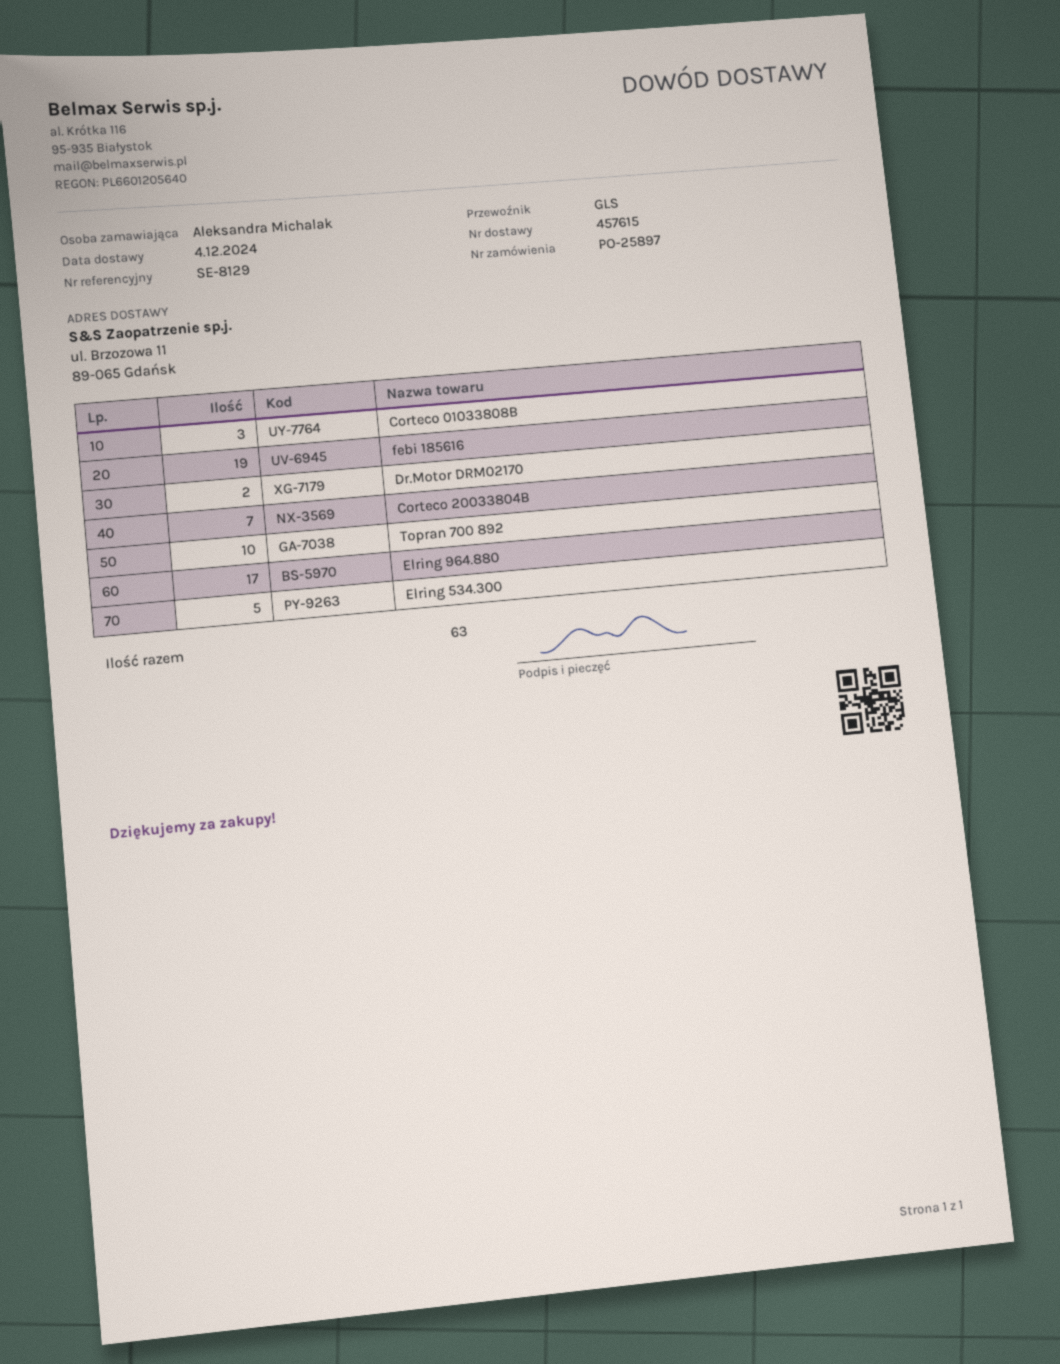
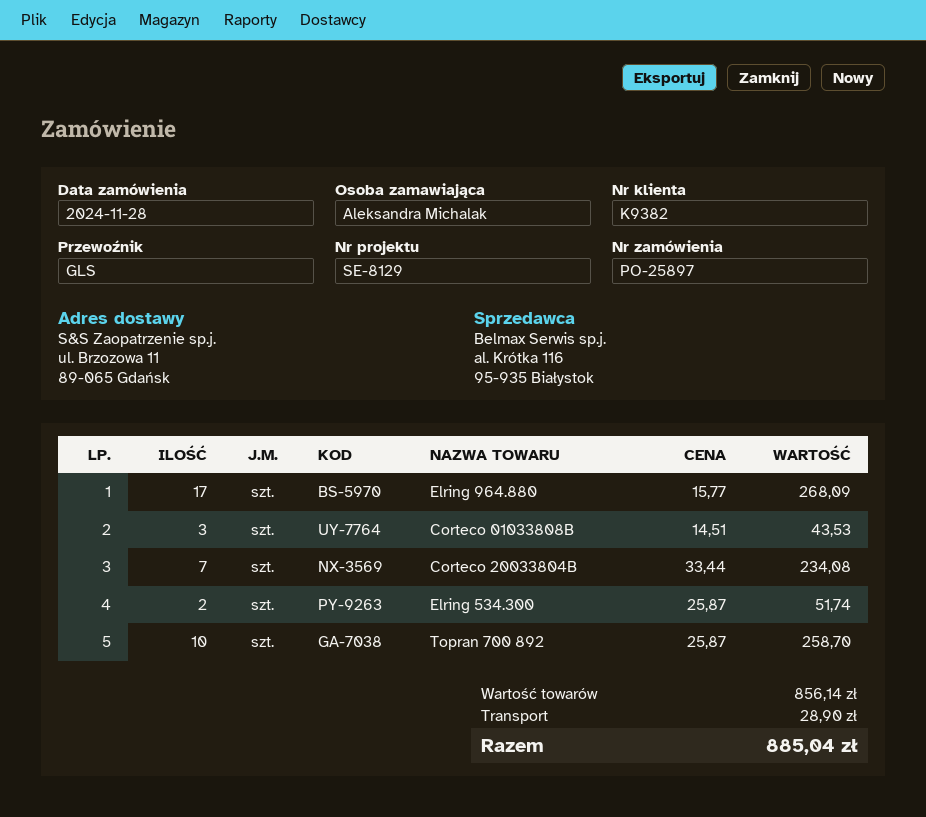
febi 185616: 19 -> none
Dr.Motor DRM02170: 2 -> none
Elring 534.300: 5 -> 2

